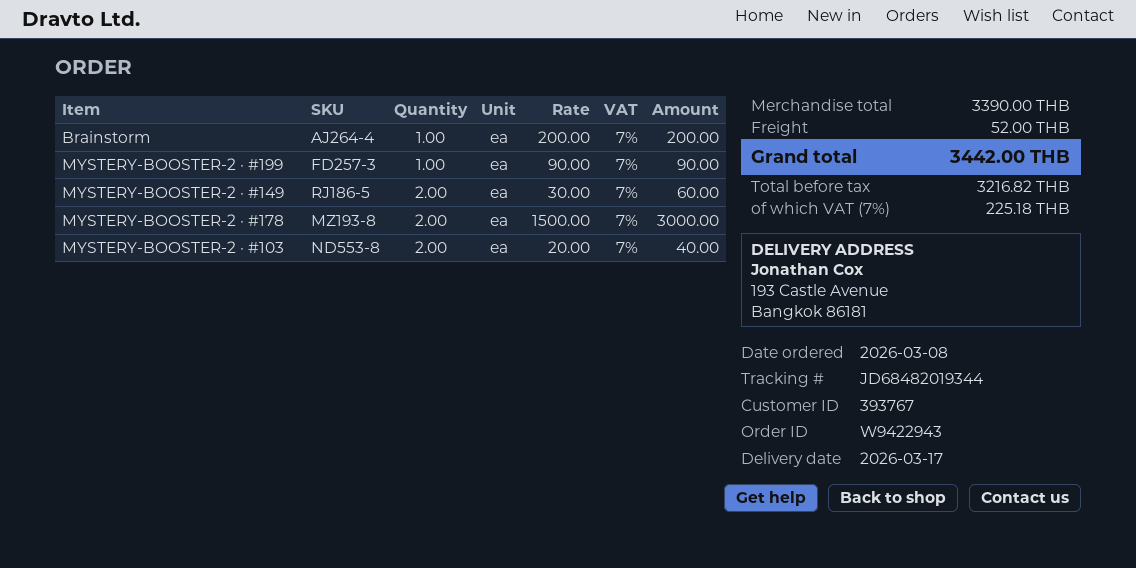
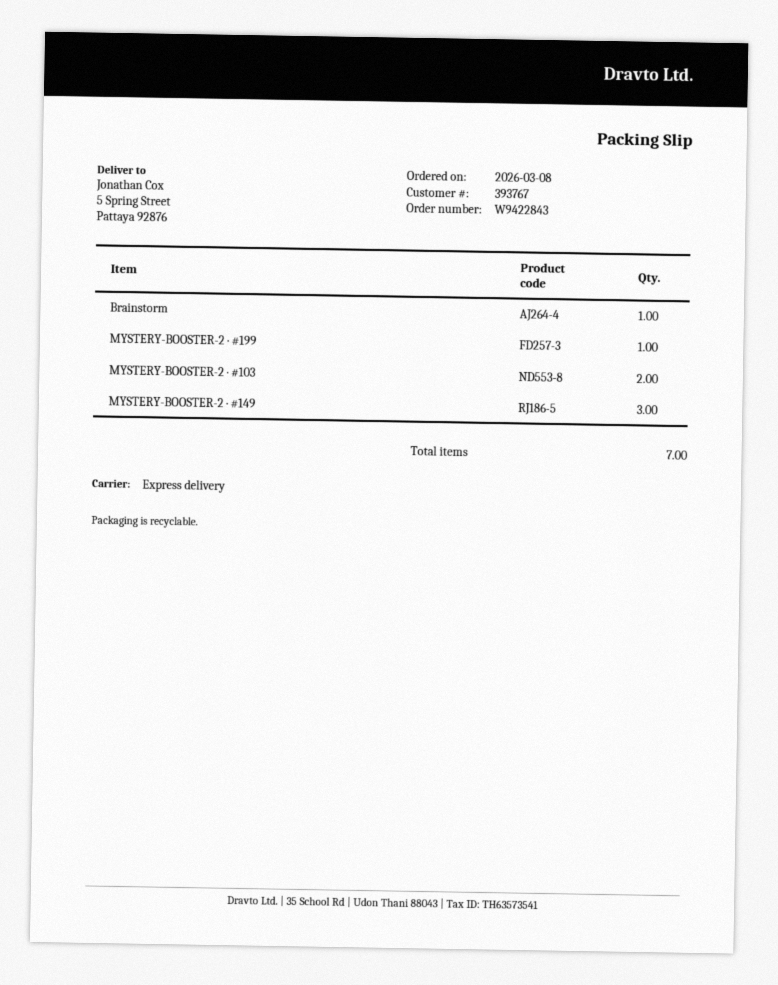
order number: W9422943 -> W9422843
ship to: 193 Castle Avenue, Bangkok 86181 -> 5 Spring Street, Pattaya 92876
MYSTERY-BOOSTER-2 · #149: 2 -> 3
MYSTERY-BOOSTER-2 · #178: 2 -> none

